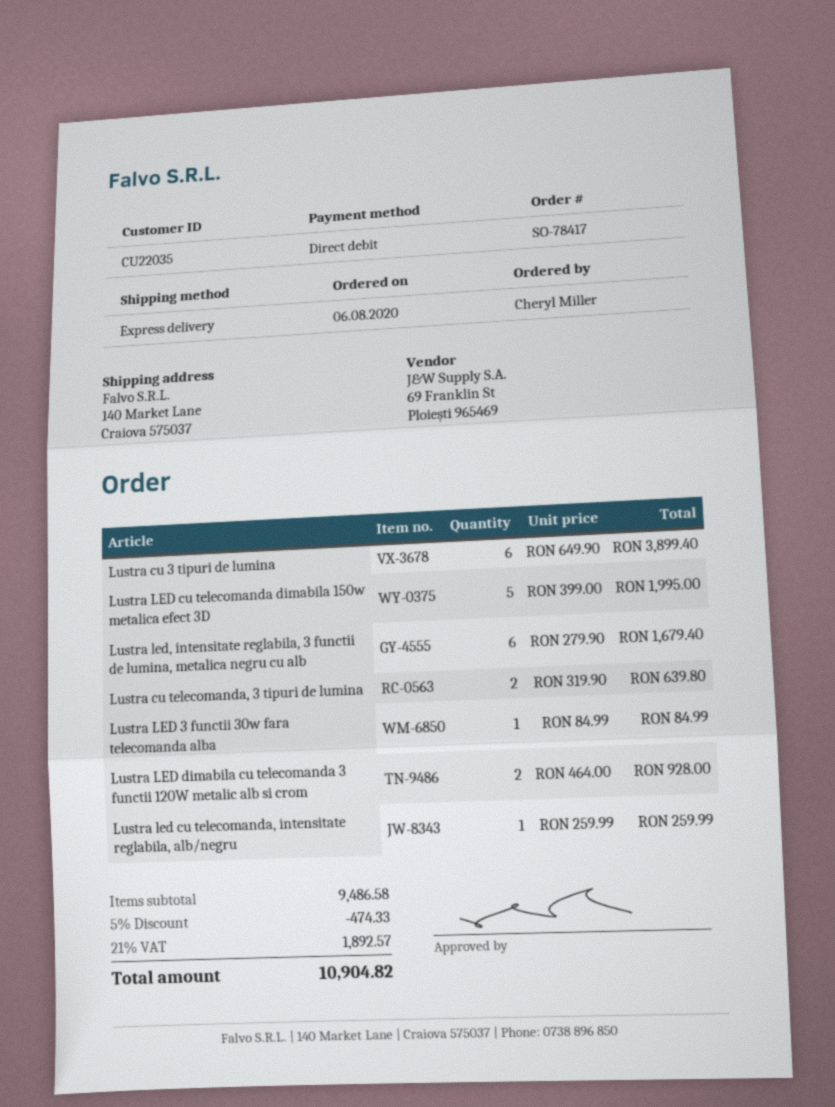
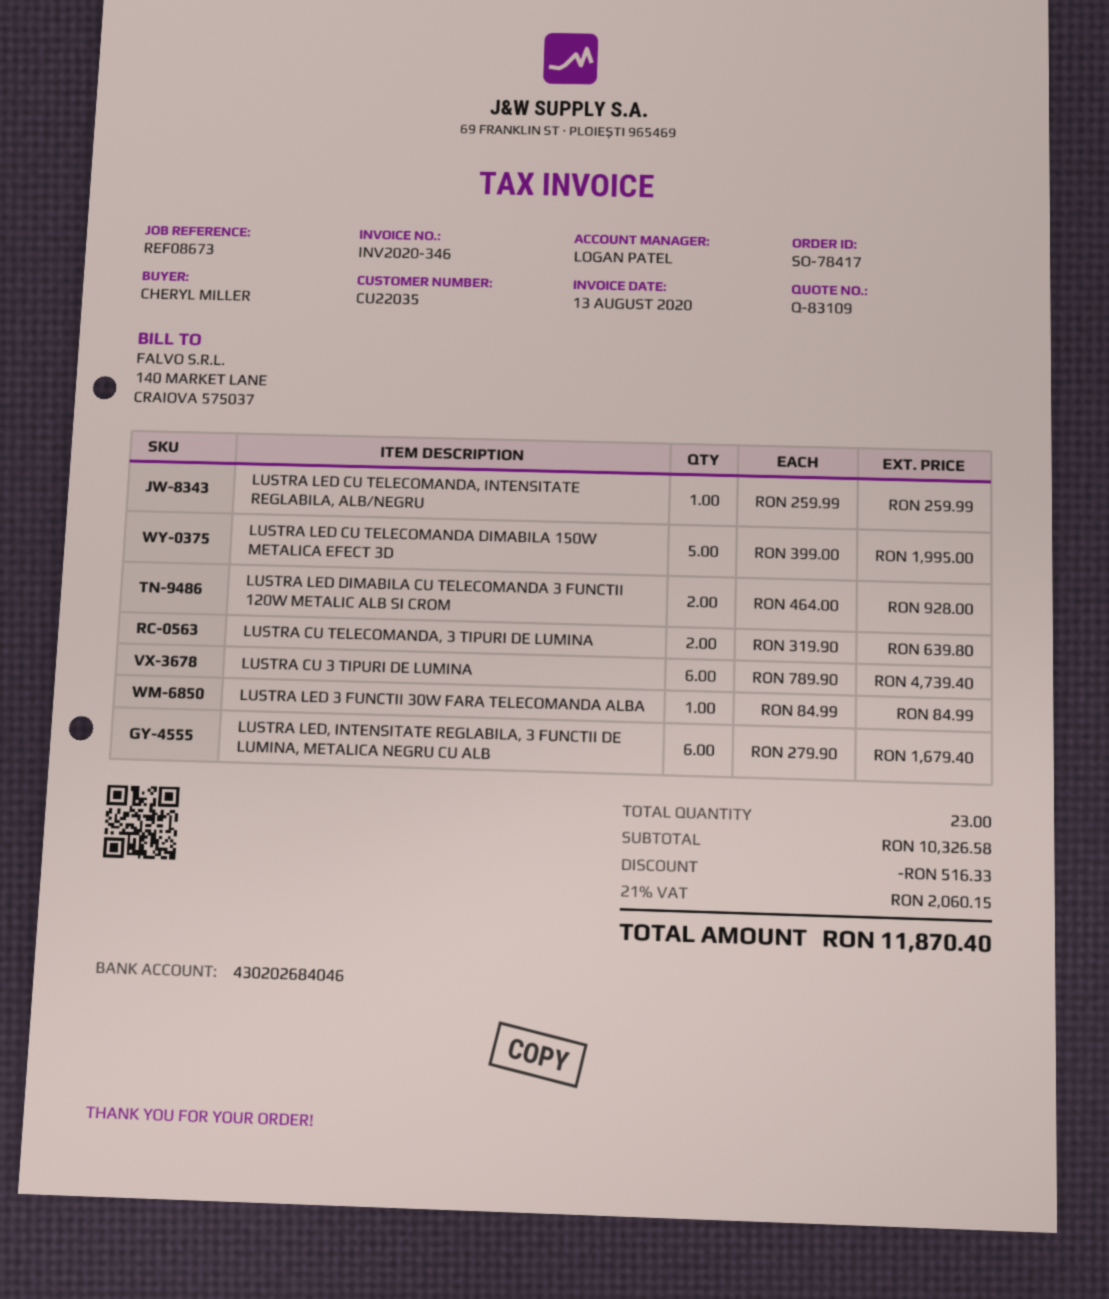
Lustra cu 3 tipuri de lumina: 6 x 649.90 = 3899.40 -> 6 x 789.90 = 4739.40
subtotal: 9486.58 -> 10326.58
discount: 474.33 -> 516.33
tax: 21% = 1892.57 -> 21% = 2060.15
total: 10904.82 -> 11870.40

